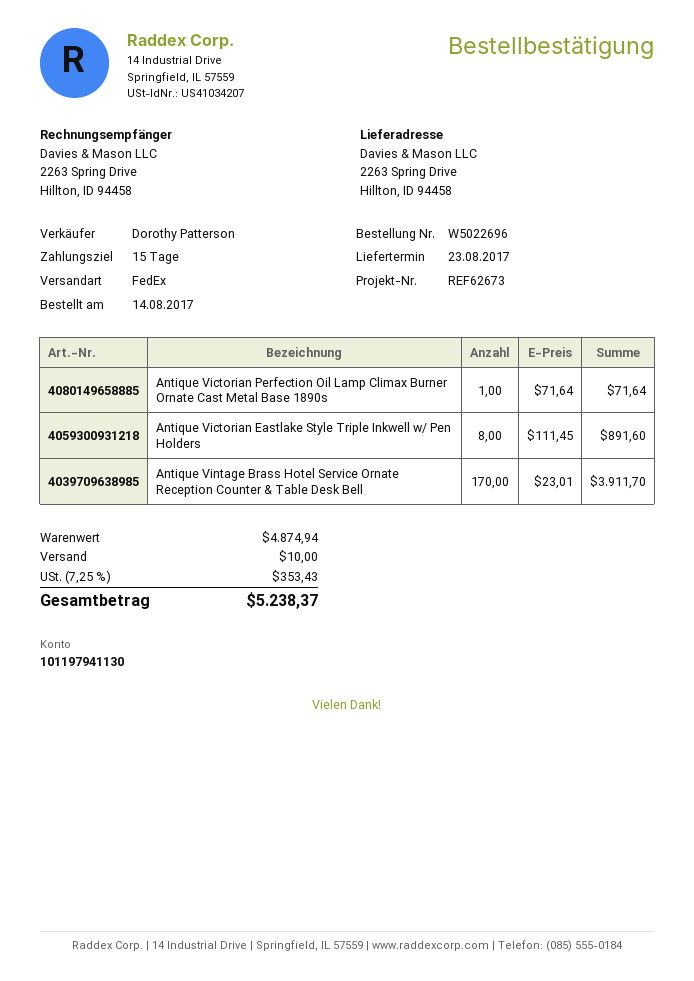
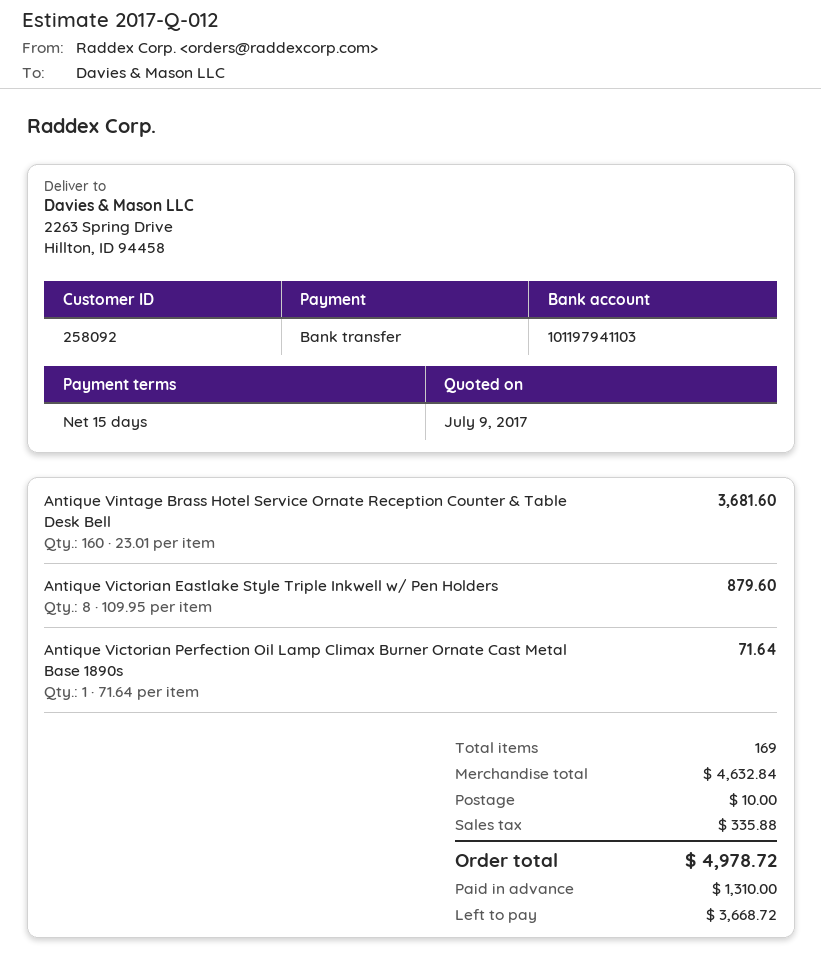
bank account: 101197941130 -> 101197941103
Antique Victorian Eastlake Style Triple Inkwell w/ Pen Holders: 8 x 111.45 = 891.60 -> 8 x 109.95 = 879.60
Antique Vintage Brass Hotel Service Ornate Reception Counter & Table Desk Bell: 170 x 23.01 = 3911.70 -> 160 x 23.01 = 3681.60
subtotal: 4874.94 -> 4632.84
tax: 353.43 -> 335.88
total: 5238.37 -> 4978.72

